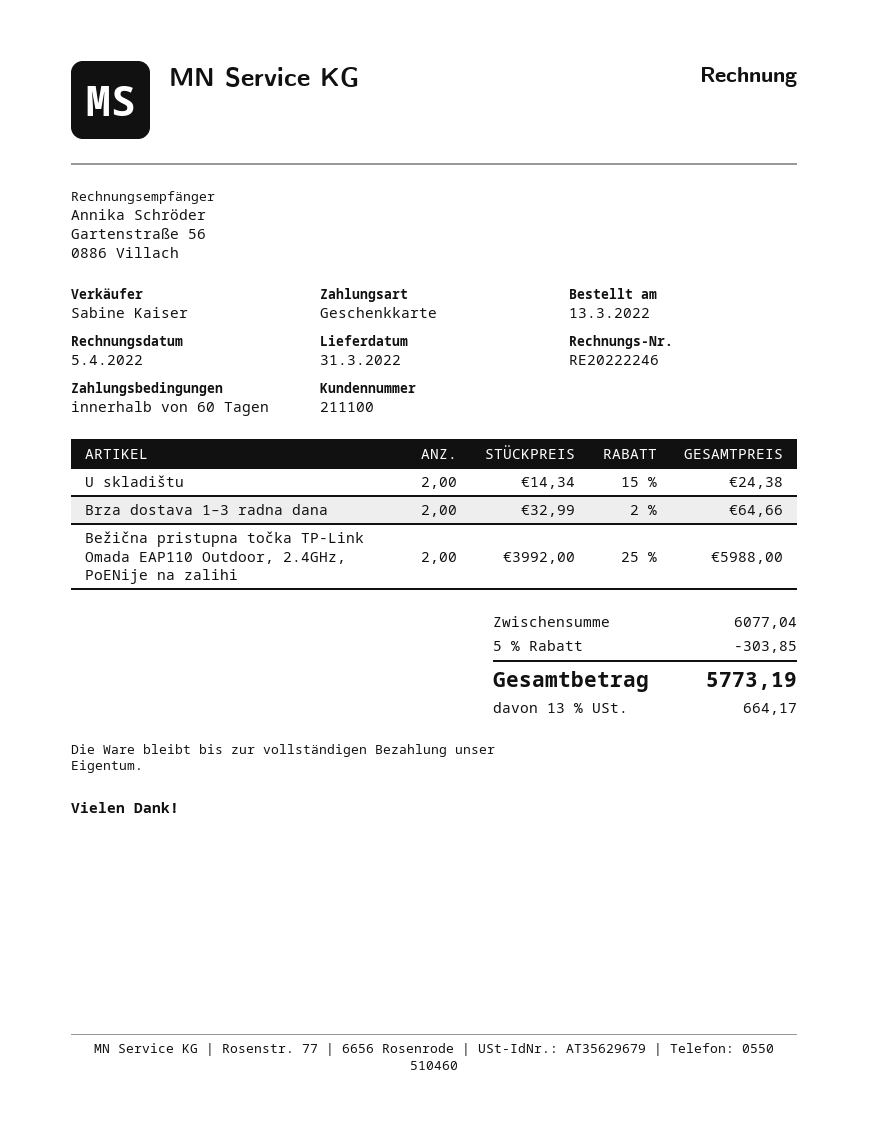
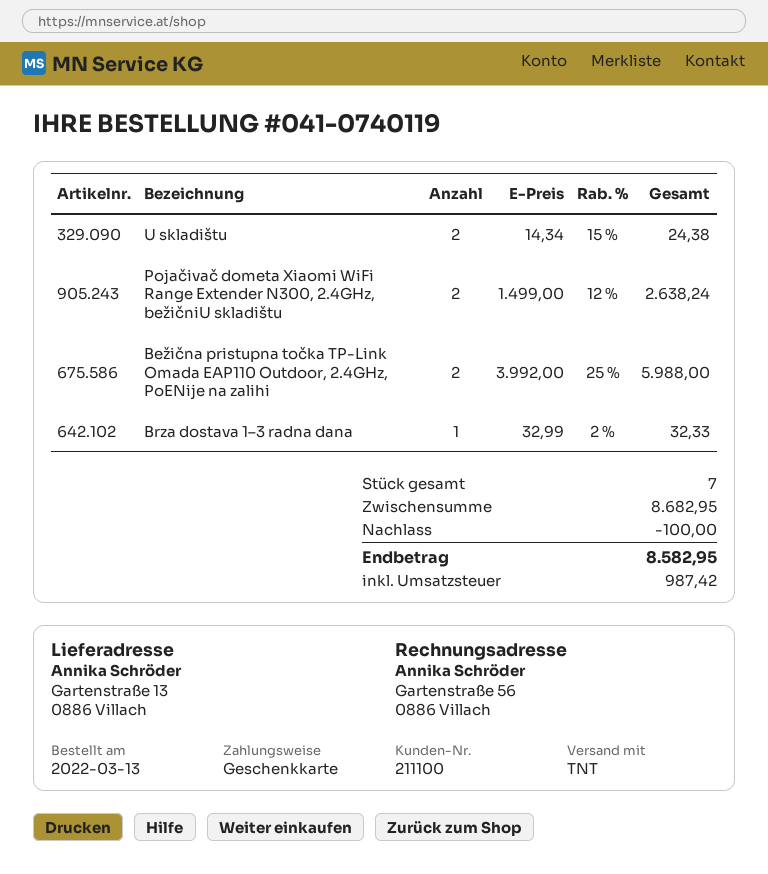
Brza dostava 1–3 radna dana: 2 x 32.99 - 2% = 64.66 -> 1 x 32.99 - 2% = 32.33
Pojačivač dometa Xiaomi WiFi Range Extender N300, 2.4GHz, bežičniU skladištu: none -> 2 x 1499.00 - 12% = 2638.24
subtotal: 6077.04 -> 8682.95
discount: 303.85 -> 100.00
tax: 664.17 -> 987.42
total: 5773.19 -> 8582.95

